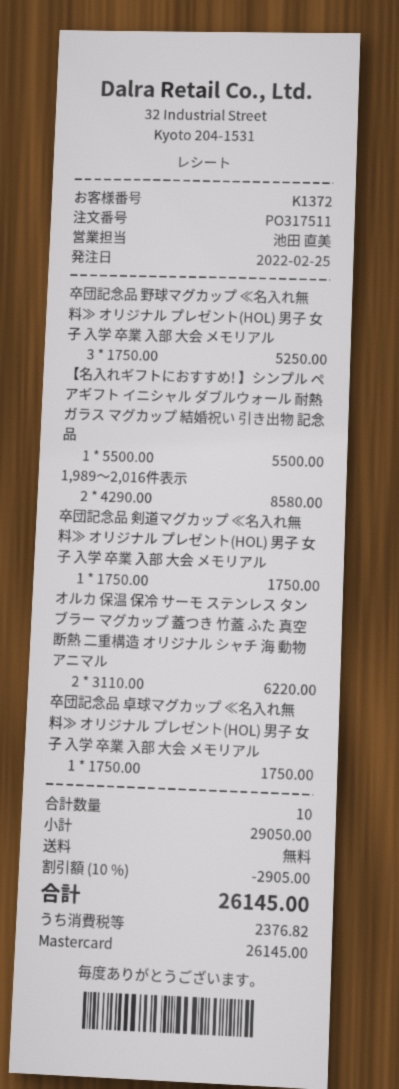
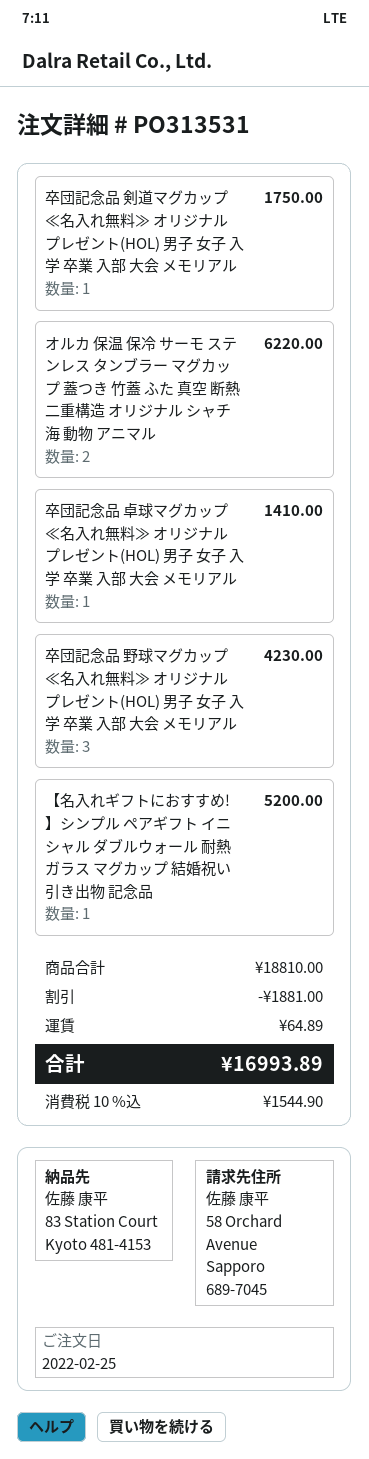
order number: PO317511 -> PO313531
卒団記念品 野球マグカップ ≪名入れ無料≫ オリジナル プレゼント(HOL) 男子 女子 入学 卒業 入部 大会 メモリアル: 3 for 5250.00 -> 3 for 4230.00
【名入れギフトにおすすめ! 】シンプル ペアギフト イニシャル ダブルウォール 耐熱ガラス マグカップ 結婚祝い 引き出物 記念品: 1 for 5500.00 -> 1 for 5200.00
1,989〜2,016件表示: 2 for 8580.00 -> none
卒団記念品 卓球マグカップ ≪名入れ無料≫ オリジナル プレゼント(HOL) 男子 女子 入学 卒業 入部 大会 メモリアル: 1 for 1750.00 -> 1 for 1410.00
subtotal: 29050.00 -> 18810.00
discount: 2905.00 -> 1881.00
shipping: 0.00 -> 64.89
tax: 2376.82 -> 1544.90
total: 26145.00 -> 16993.89

